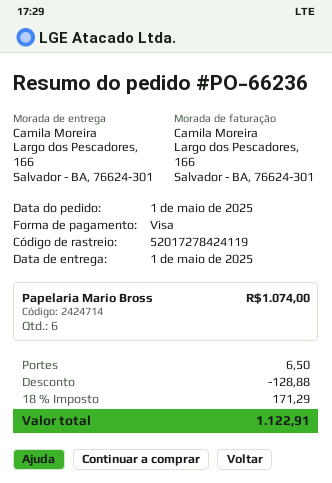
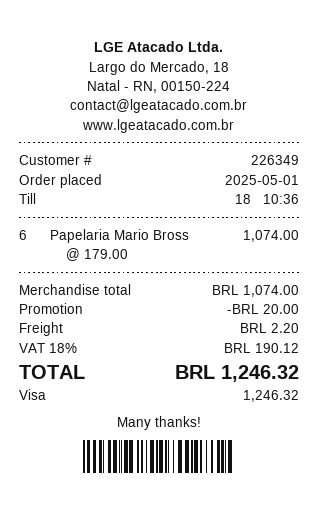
discount: 128.88 -> 20.00
shipping: 6.50 -> 2.20
tax: 18% = 171.29 -> 18% = 190.12
total: 1122.91 -> 1246.32

